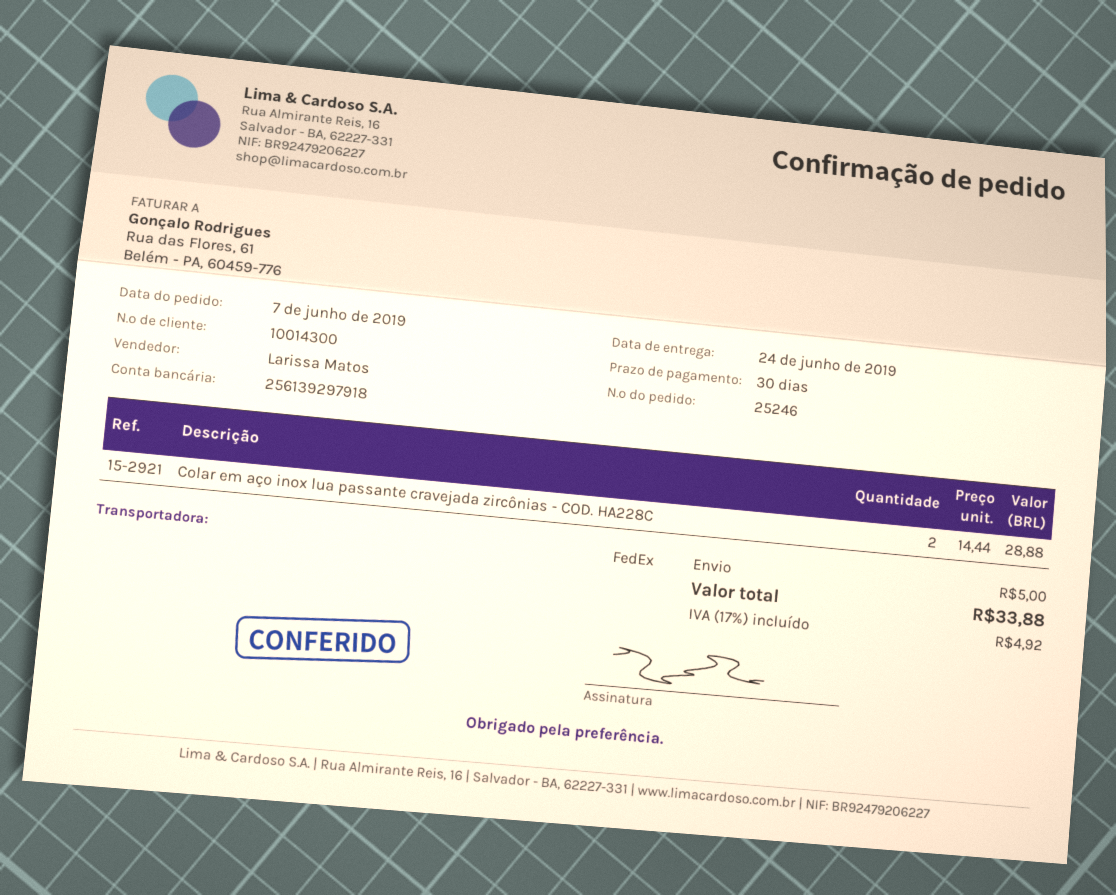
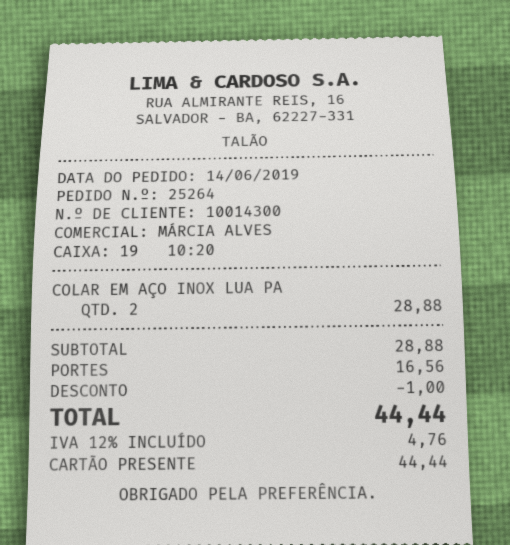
order number: 25246 -> 25264
order date: 2019-06-07 -> 2019-06-14
sales rep: Larissa Matos -> MÁRCIA ALVES
discount: none -> 1.00
shipping: 5.00 -> 16.56
tax: 17% = 4.92 -> 12% = 4.76
total: 33.88 -> 44.44

